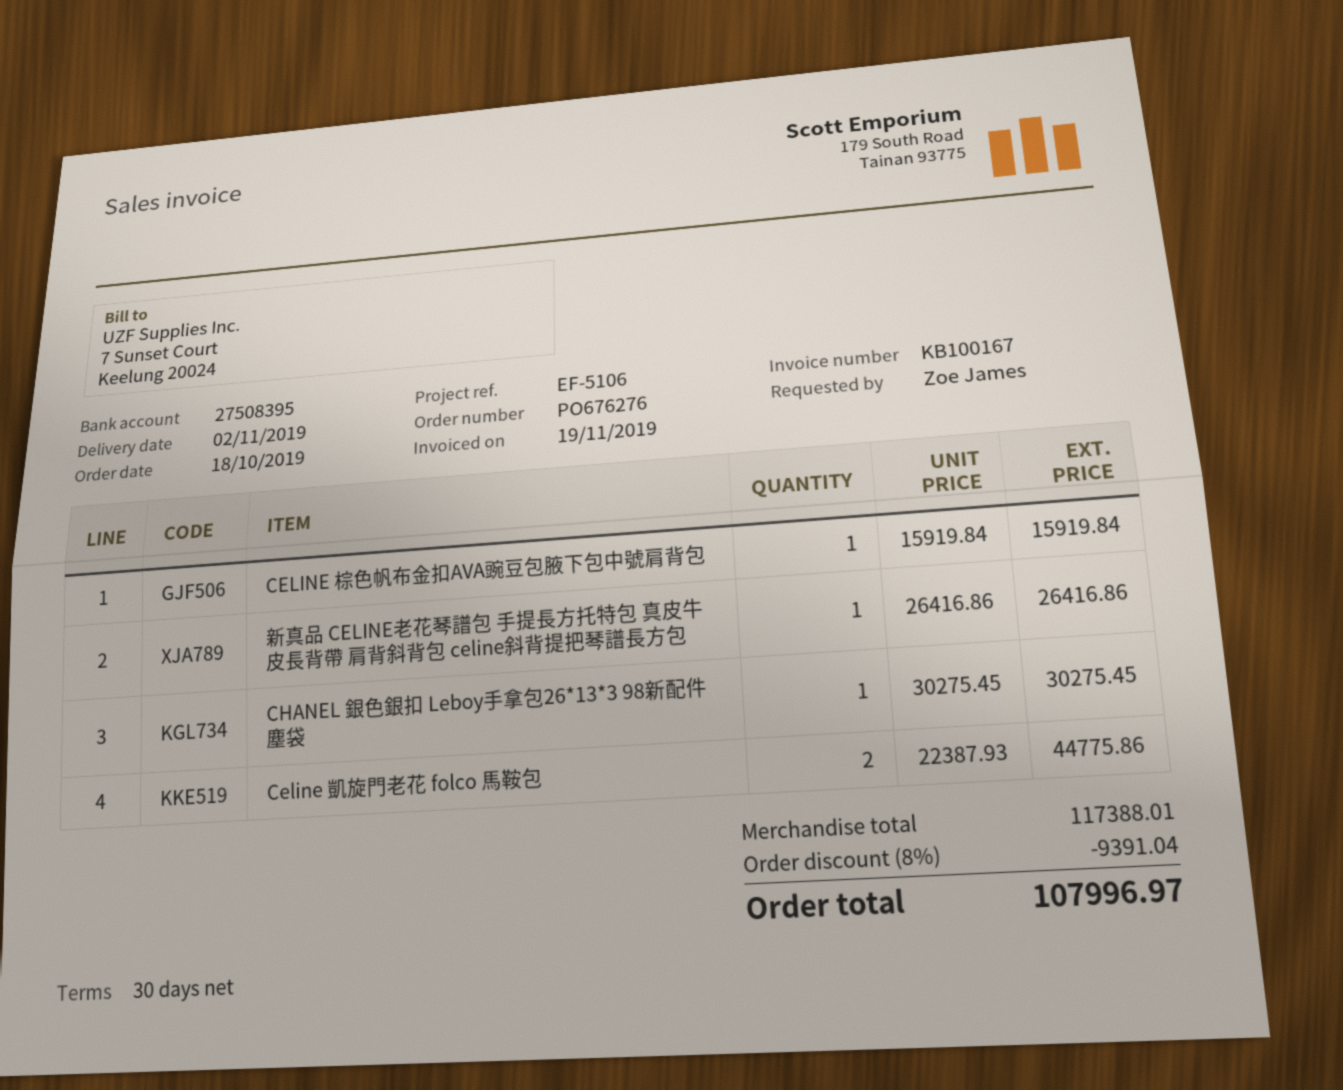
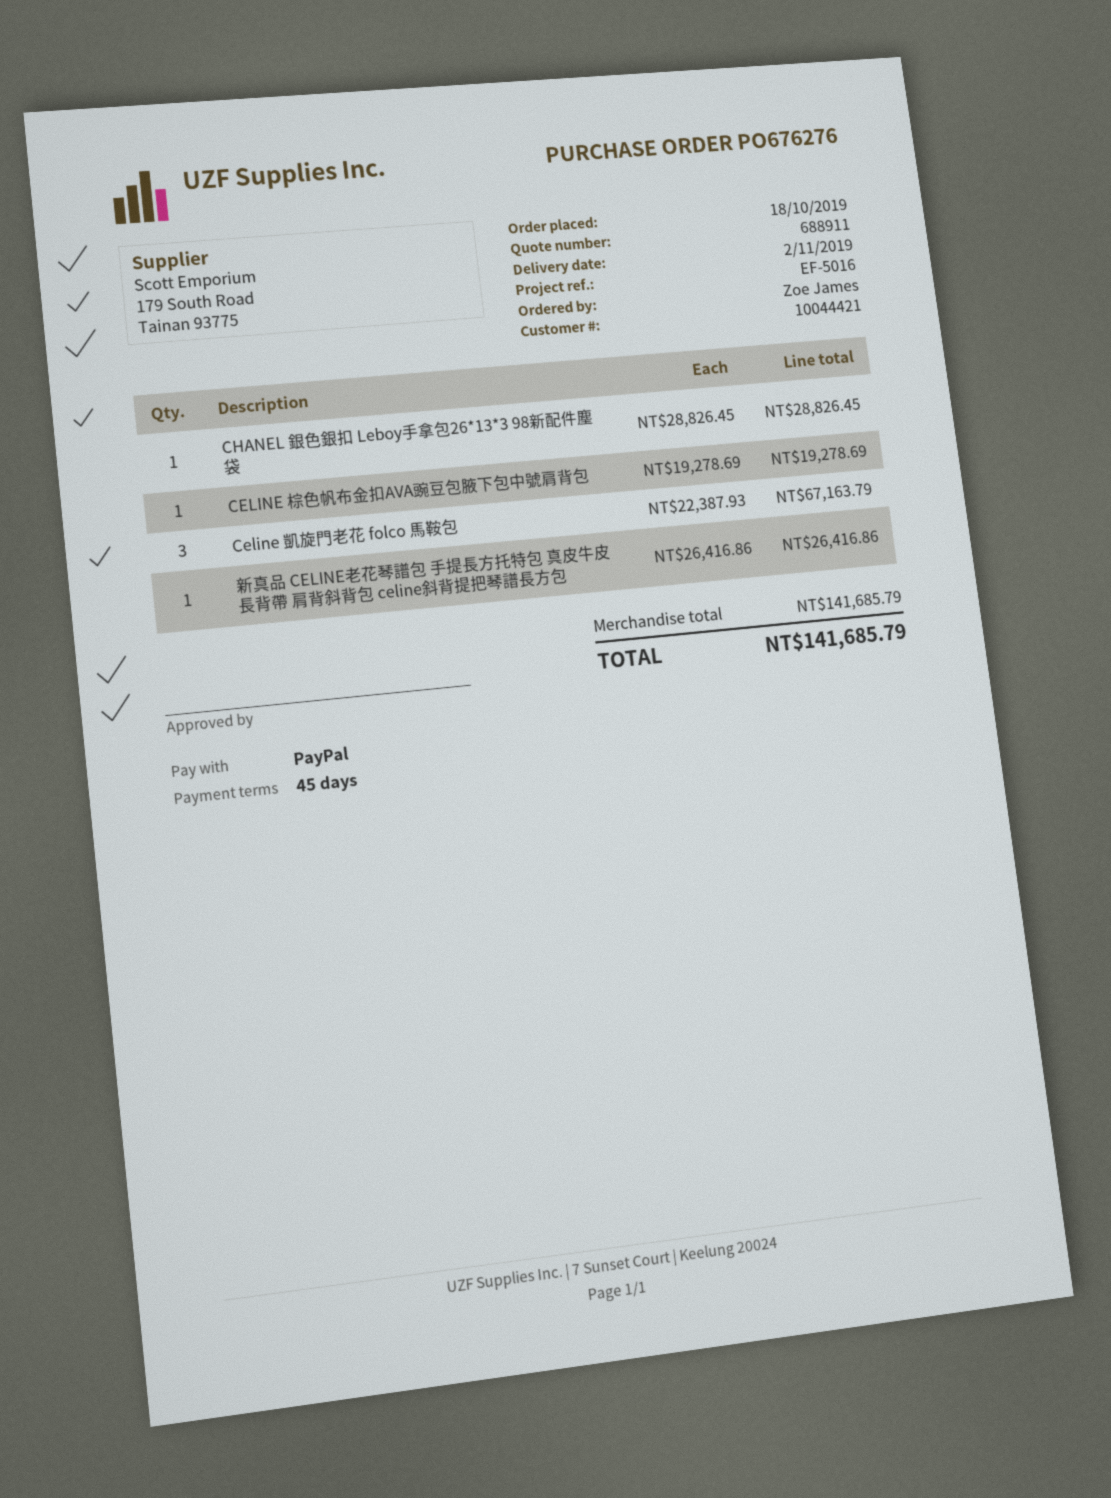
payment terms: 30 days -> 45 days
reference: EF-5106 -> EF-5016
CELINE 棕色帆布金扣AVA豌豆包腋下包中號肩背包: 1 x 15919.84 = 15919.84 -> 1 x 19278.69 = 19278.69
CHANEL 銀色銀扣 Leboy手拿包26*13*3 98新配件塵袋: 1 x 30275.45 = 30275.45 -> 1 x 28826.45 = 28826.45
Celine 凱旋門老花 folco 馬鞍包: 2 x 22387.93 = 44775.86 -> 3 x 22387.93 = 67163.79
subtotal: 117388.01 -> 141685.79
discount: 8% = 9391.04 -> none
total: 107996.97 -> 141685.79

